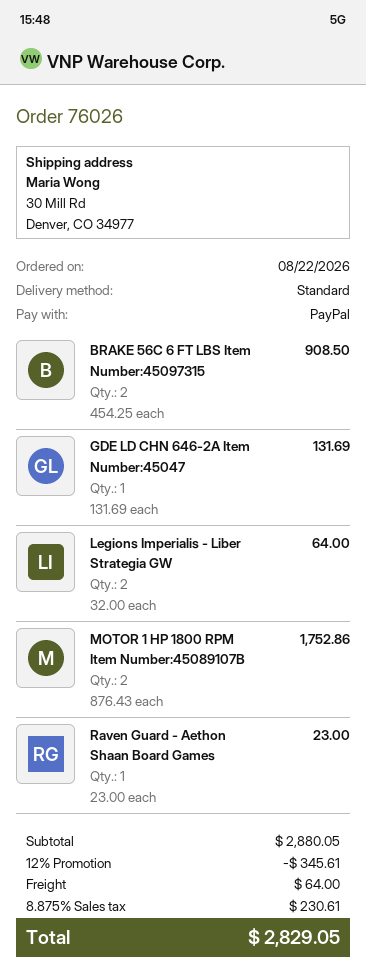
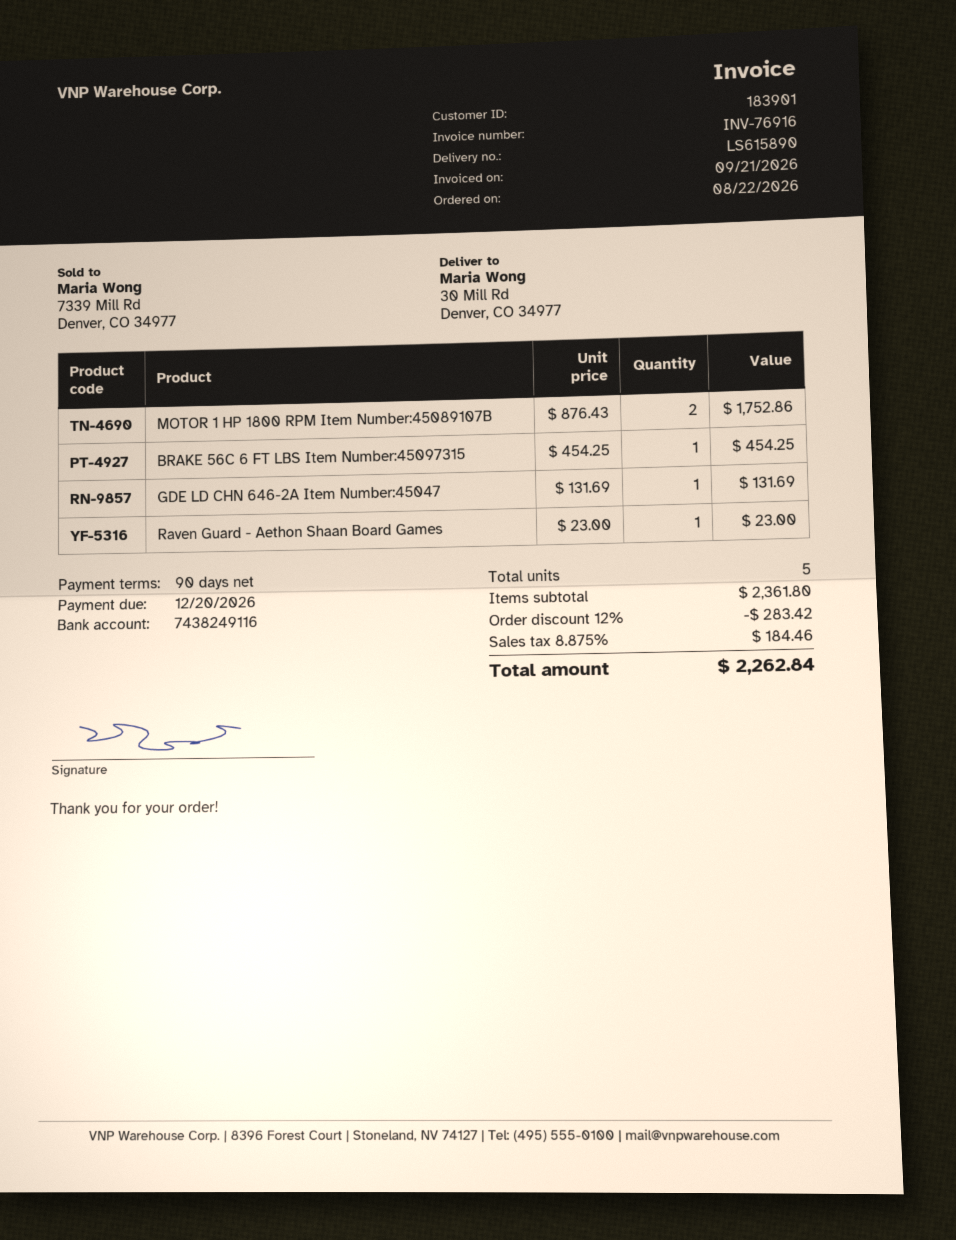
BRAKE 56C 6 FT LBS Item Number:45097315: 2 x 454.25 = 908.50 -> 1 x 454.25 = 454.25
Legions Imperialis - Liber Strategia GW: 2 x 32.00 = 64.00 -> none
subtotal: 2880.05 -> 2361.80
discount: 12% = 345.61 -> 12% = 283.42
shipping: 64.00 -> none
tax: 8.875% = 230.61 -> 8.875% = 184.46
total: 2829.05 -> 2262.84

